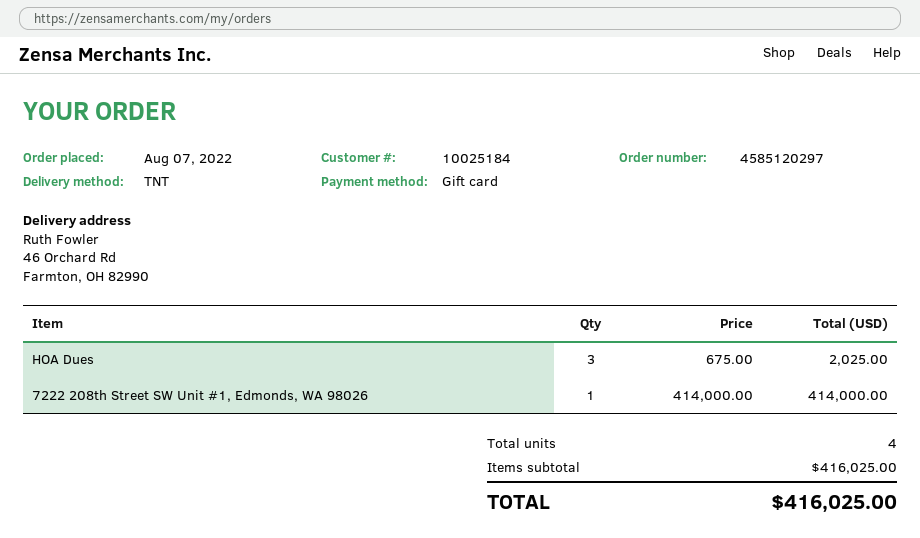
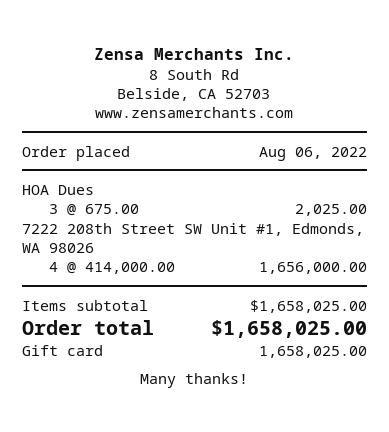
order date: 2022-08-07 -> 2022-08-06
7222 208th Street SW Unit #1, Edmonds, WA 98026: 1 x 414000.00 = 414000.00 -> 4 x 414000.00 = 1656000.00
subtotal: 416025.00 -> 1658025.00
total: 416025.00 -> 1658025.00

